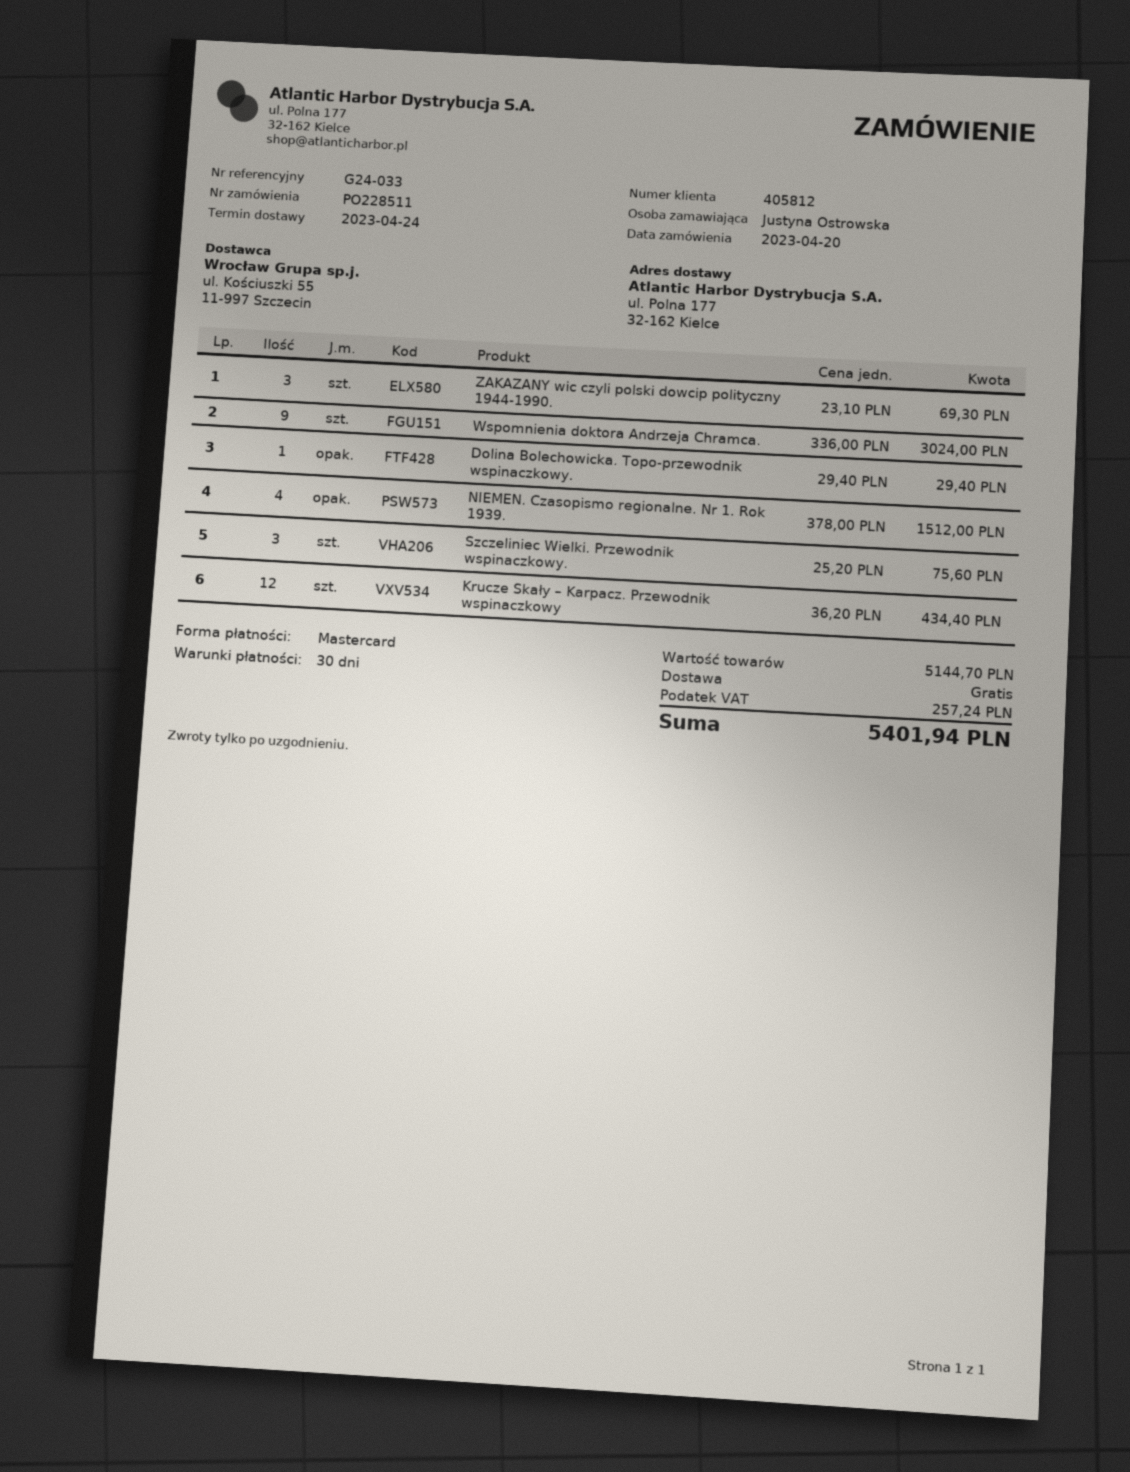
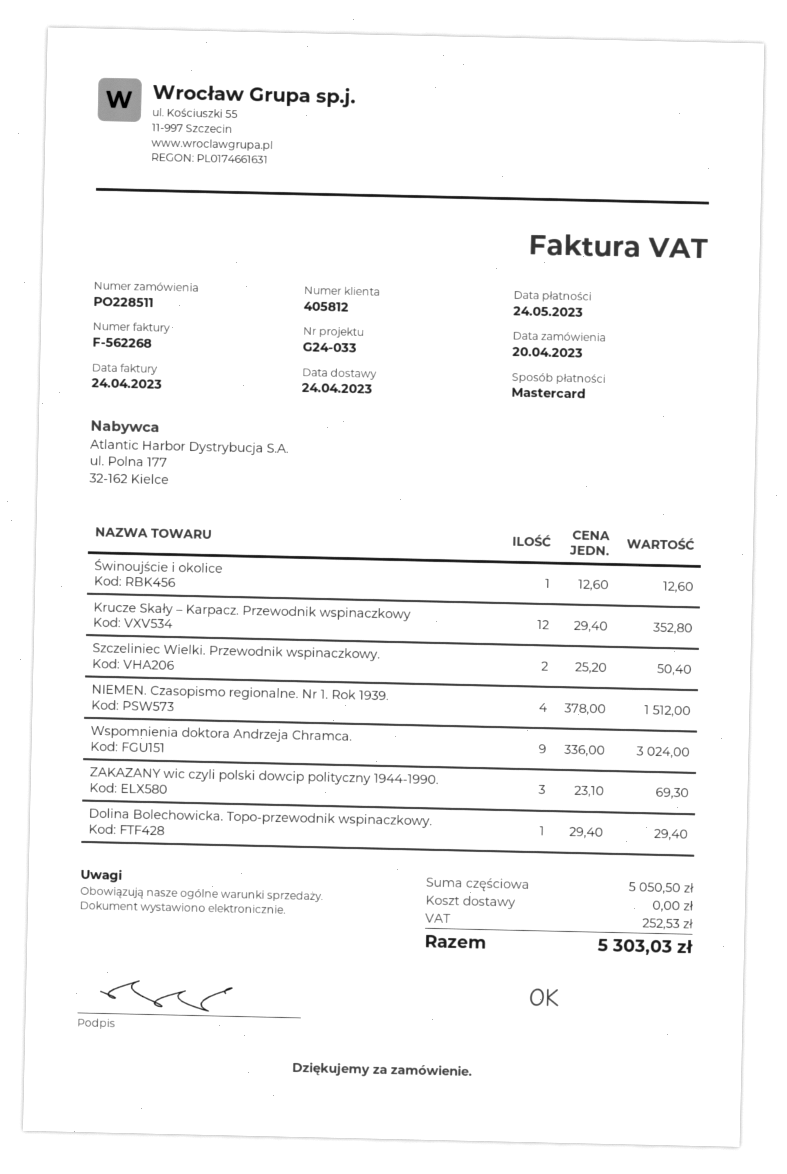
Szczeliniec Wielki. Przewodnik wspinaczkowy.: 3 x 25.20 = 75.60 -> 2 x 25.20 = 50.40
Krucze Skały – Karpacz. Przewodnik wspinaczkowy: 12 x 36.20 = 434.40 -> 12 x 29.40 = 352.80
Świnoujście i okolice: none -> 1 x 12.60 = 12.60
subtotal: 5144.70 -> 5050.50
tax: 257.24 -> 252.53
total: 5401.94 -> 5303.03

